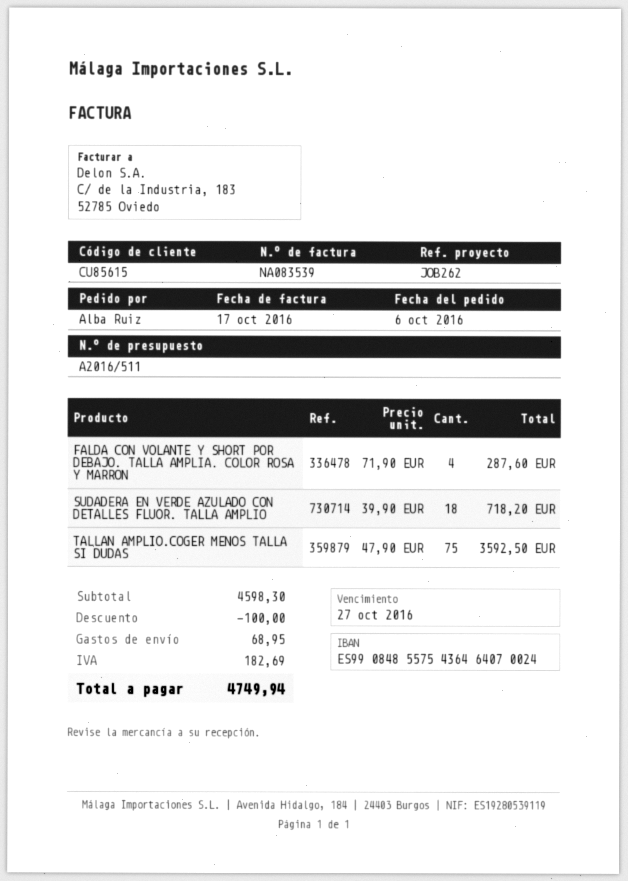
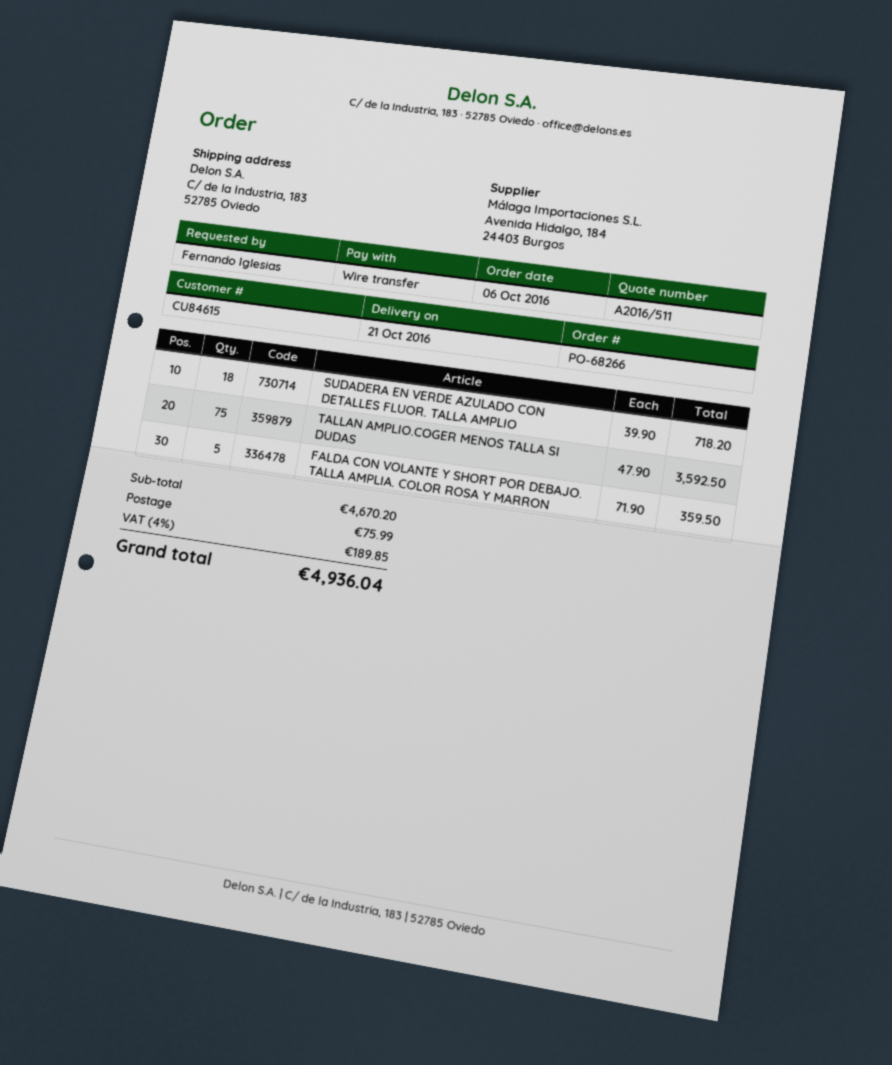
customer number: CU85615 -> CU84615
ordered by: Alba Ruiz -> Fernando Iglesias
FALDA CON VOLANTE Y SHORT POR DEBAJO. TALLA AMPLIA. COLOR ROSA Y MARRON: 4 x 71.90 = 287.60 -> 5 x 71.90 = 359.50
subtotal: 4598.30 -> 4670.20
discount: 100.00 -> none
shipping: 68.95 -> 75.99
tax: 182.69 -> 189.85
total: 4749.94 -> 4936.04

